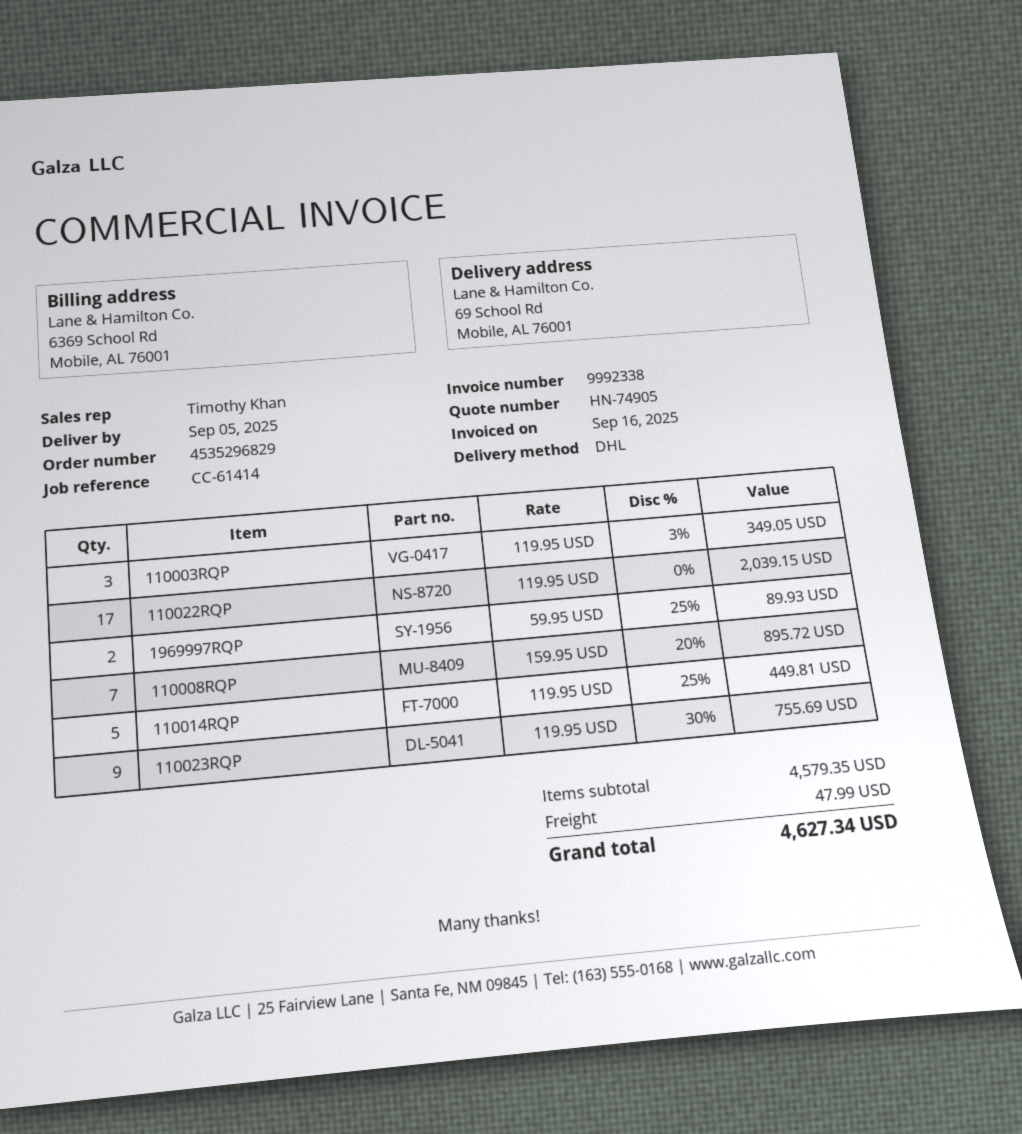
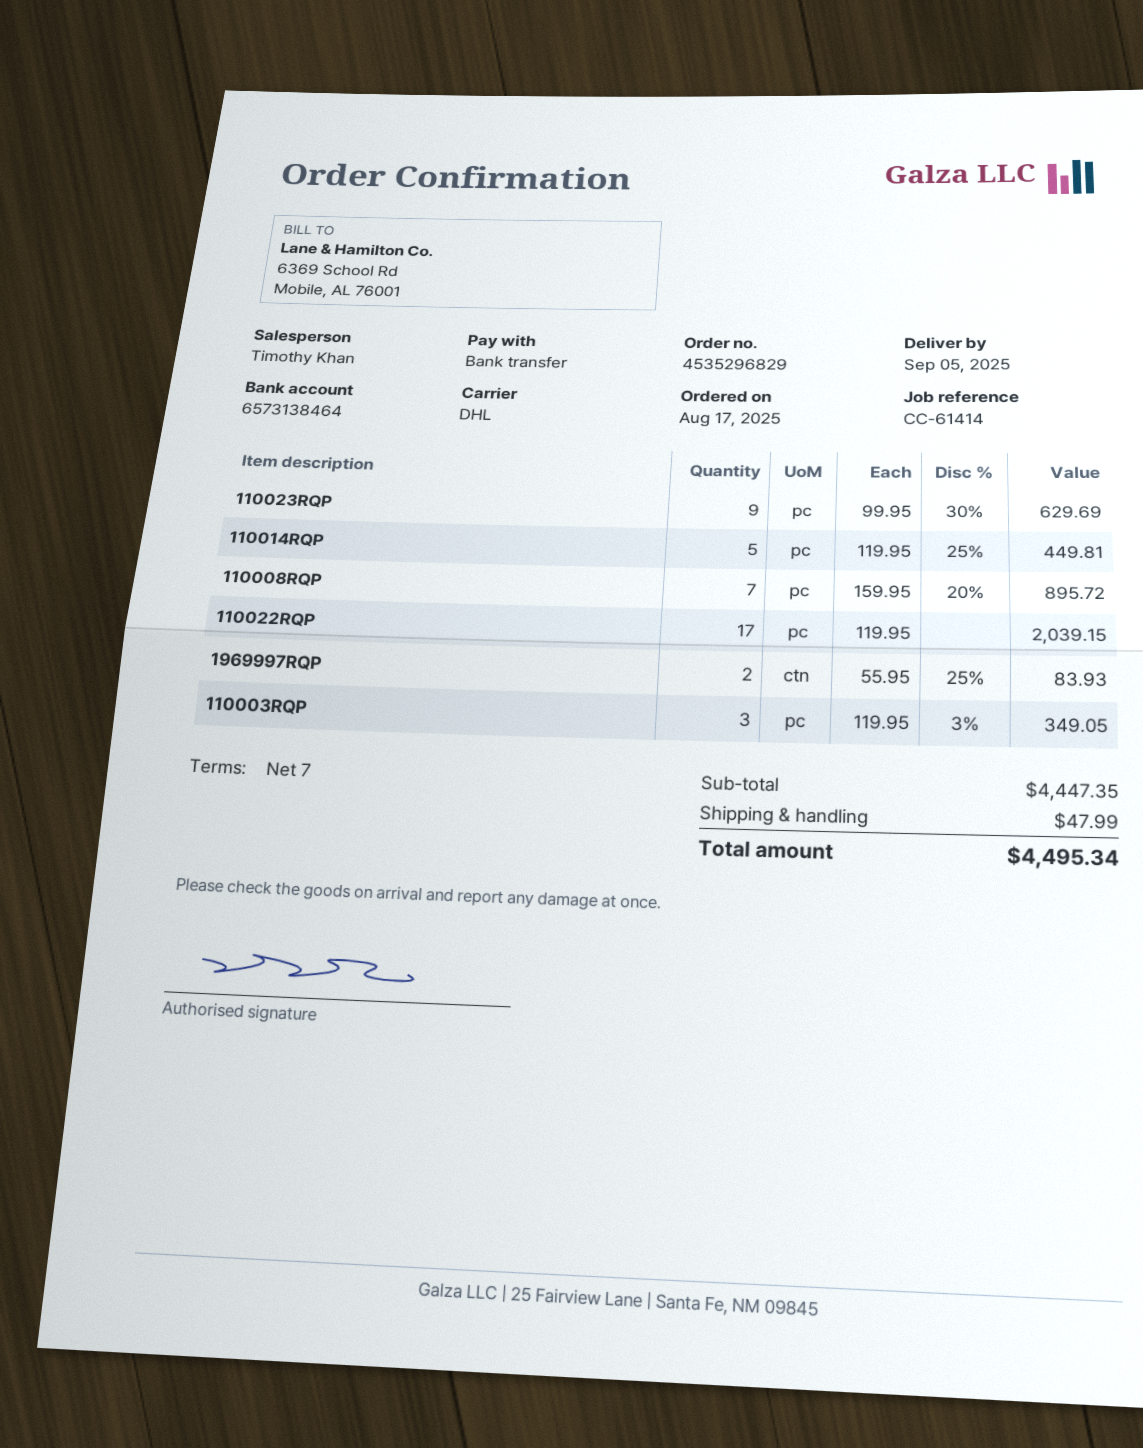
1969997RQP: 2 x 59.95 - 25% = 89.93 -> 2 x 55.95 - 25% = 83.93
110023RQP: 9 x 119.95 - 30% = 755.69 -> 9 x 99.95 - 30% = 629.69
subtotal: 4579.35 -> 4447.35
total: 4627.34 -> 4495.34

